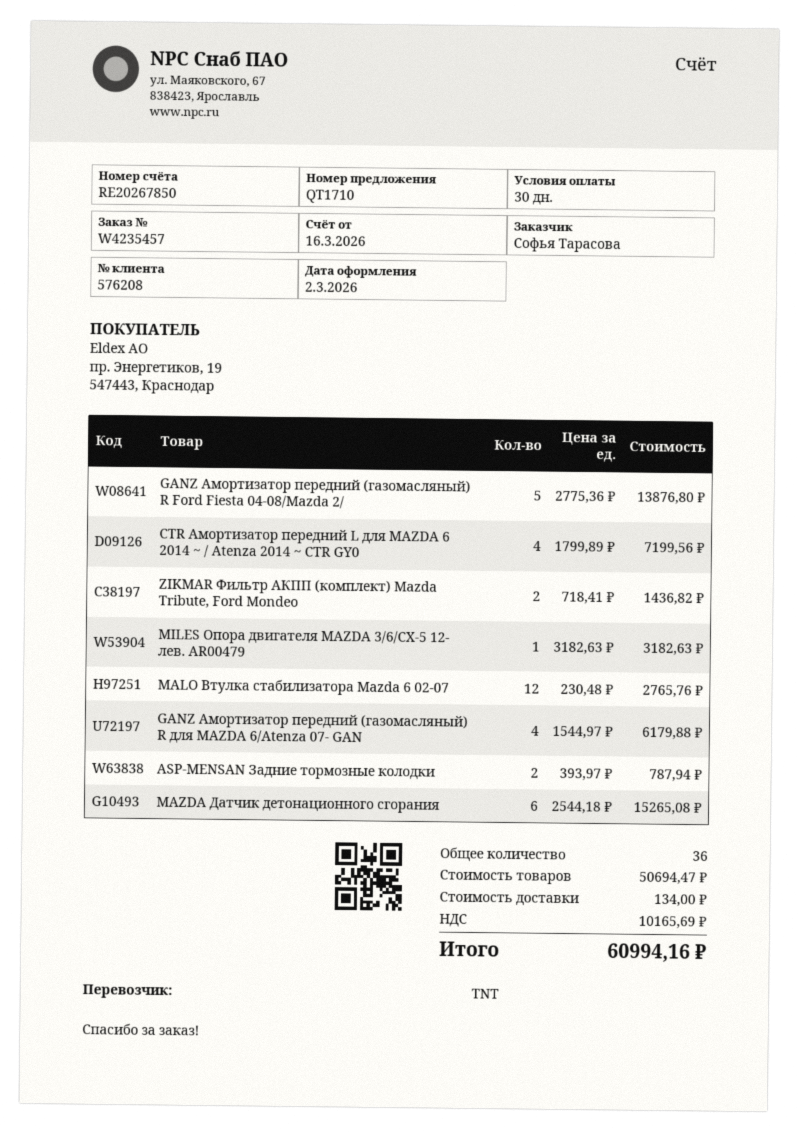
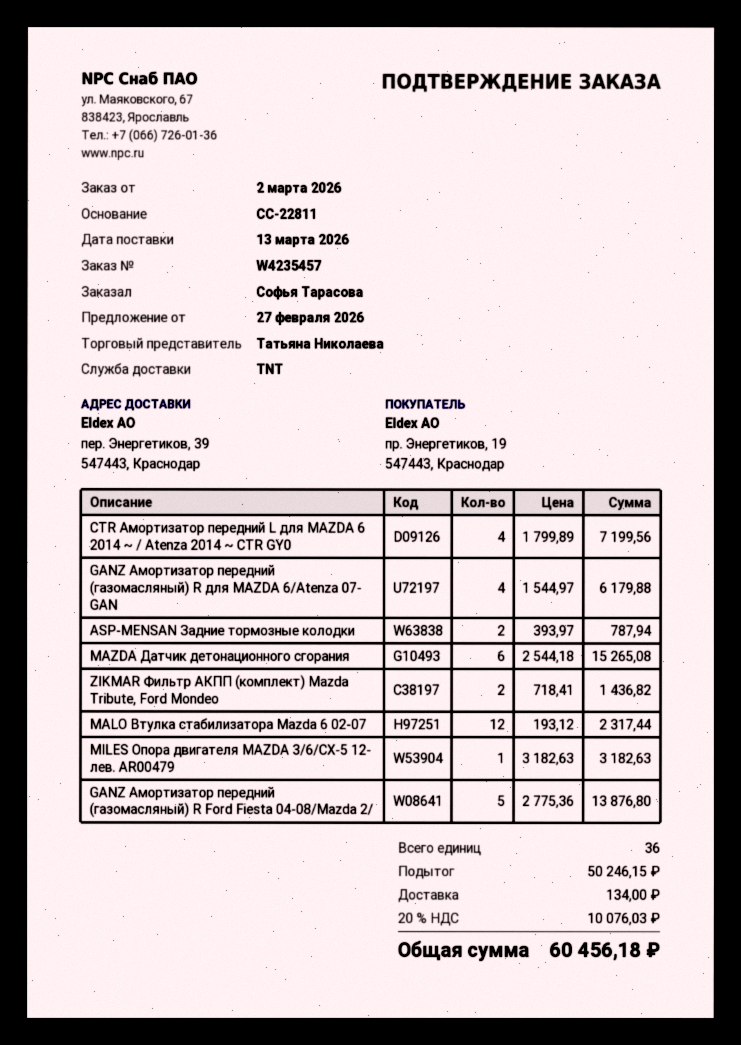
MALO Втулка стабилизатора Mazda 6 02-07: 12 x 230.48 = 2765.76 -> 12 x 193.12 = 2317.44
subtotal: 50694.47 -> 50246.15
tax: 10165.69 -> 10076.03
total: 60994.16 -> 60456.18

